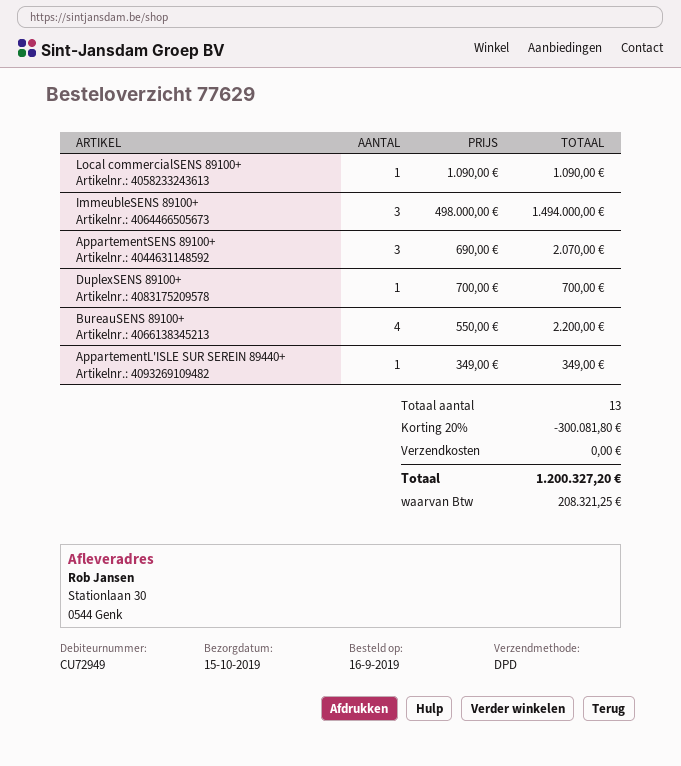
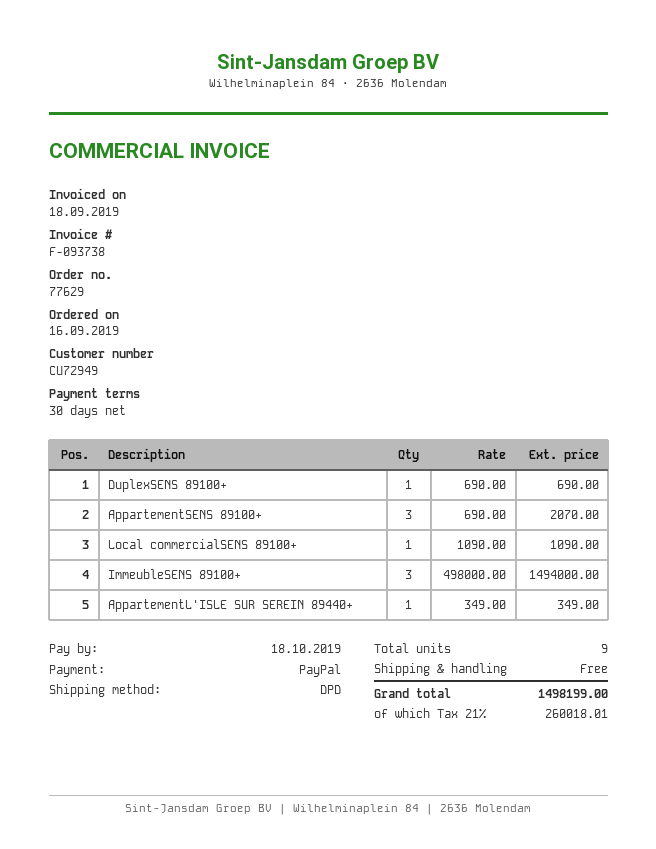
DuplexSENS 89100+: 1 x 700.00 = 700.00 -> 1 x 690.00 = 690.00
BureauSENS 89100+: 4 x 550.00 = 2200.00 -> none
total quantity: 13 -> 9
discount: 20% = 300081.80 -> none
tax: 208321.25 -> 260018.01
total: 1200327.20 -> 1498199.00

